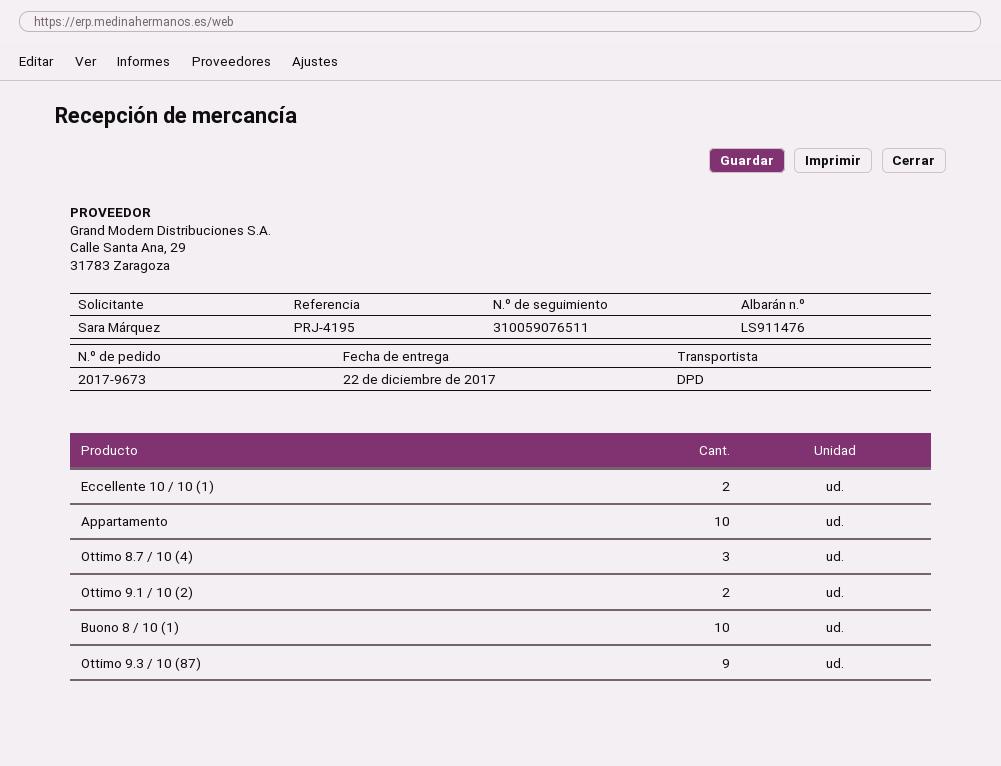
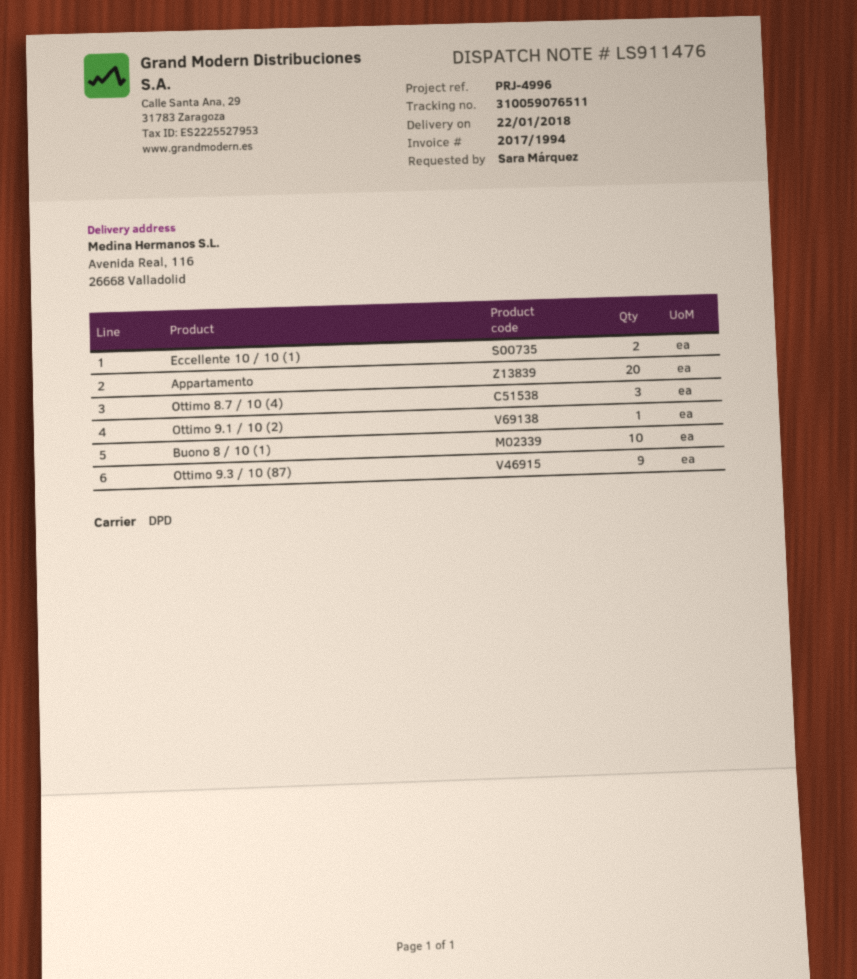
delivery date: 2017-12-22 -> 2018-01-22
reference: PRJ-4195 -> PRJ-4996
Appartamento: 10 -> 20
Ottimo 9.1 / 10 (2): 2 -> 1

